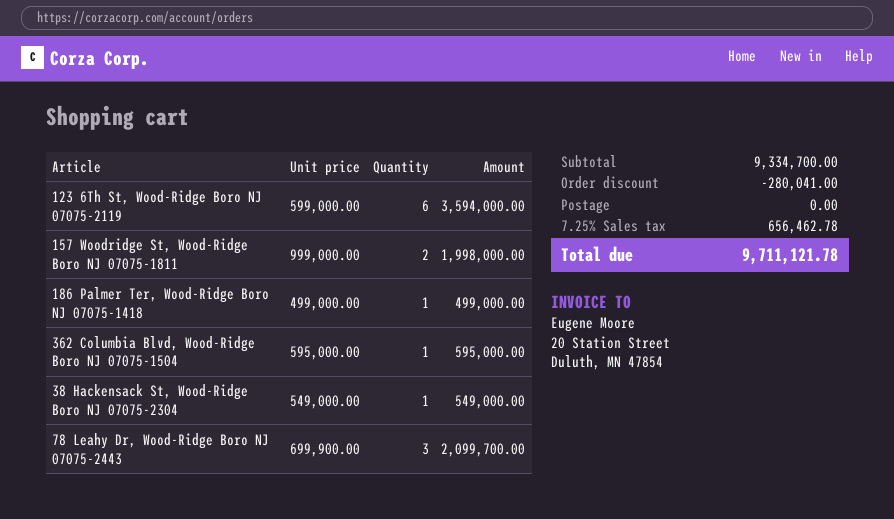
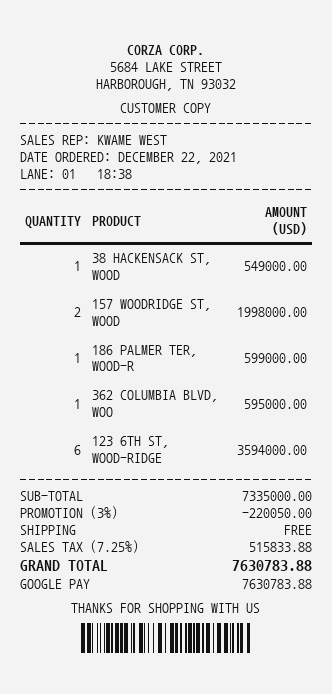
186 Palmer Ter, Wood-Ridge Boro NJ 07075-1418: 1 for 499000.00 -> 1 for 599000.00
78 Leahy Dr, Wood-Ridge Boro NJ 07075-2443: 3 for 2099700.00 -> none
subtotal: 9334700.00 -> 7335000.00
discount: 280041.00 -> 220050.00
tax: 7.25% = 656462.78 -> 7.25% = 515833.88
total: 9711121.78 -> 7630783.88

